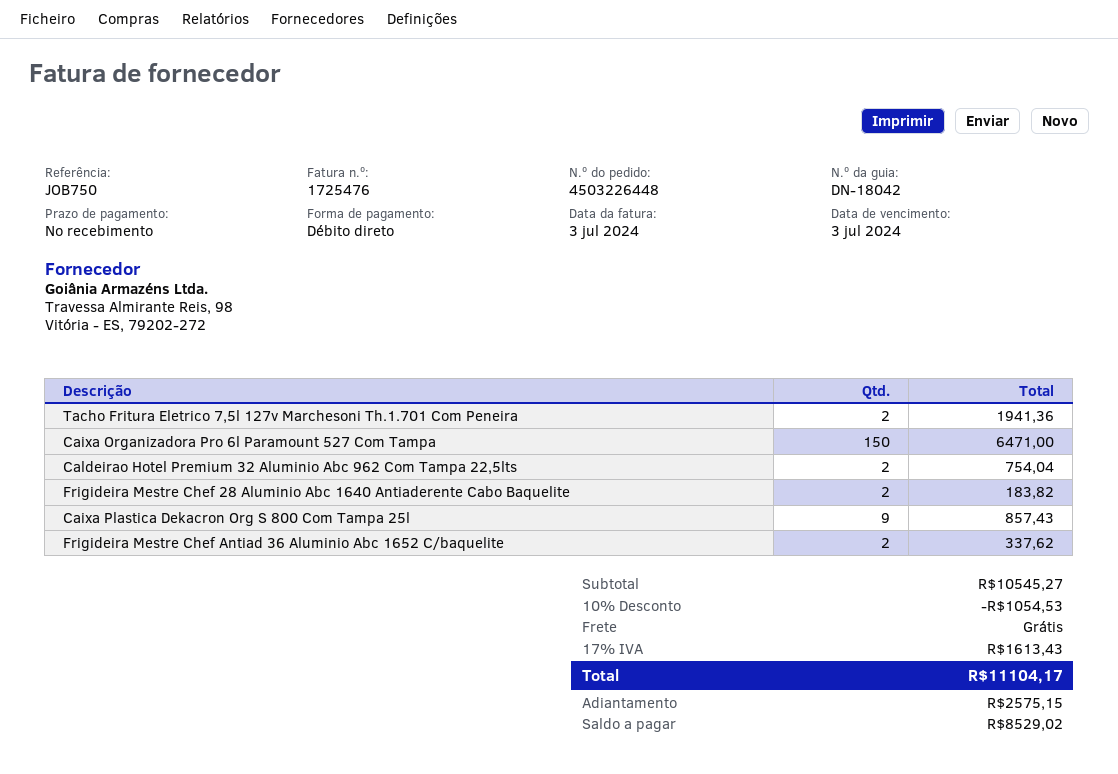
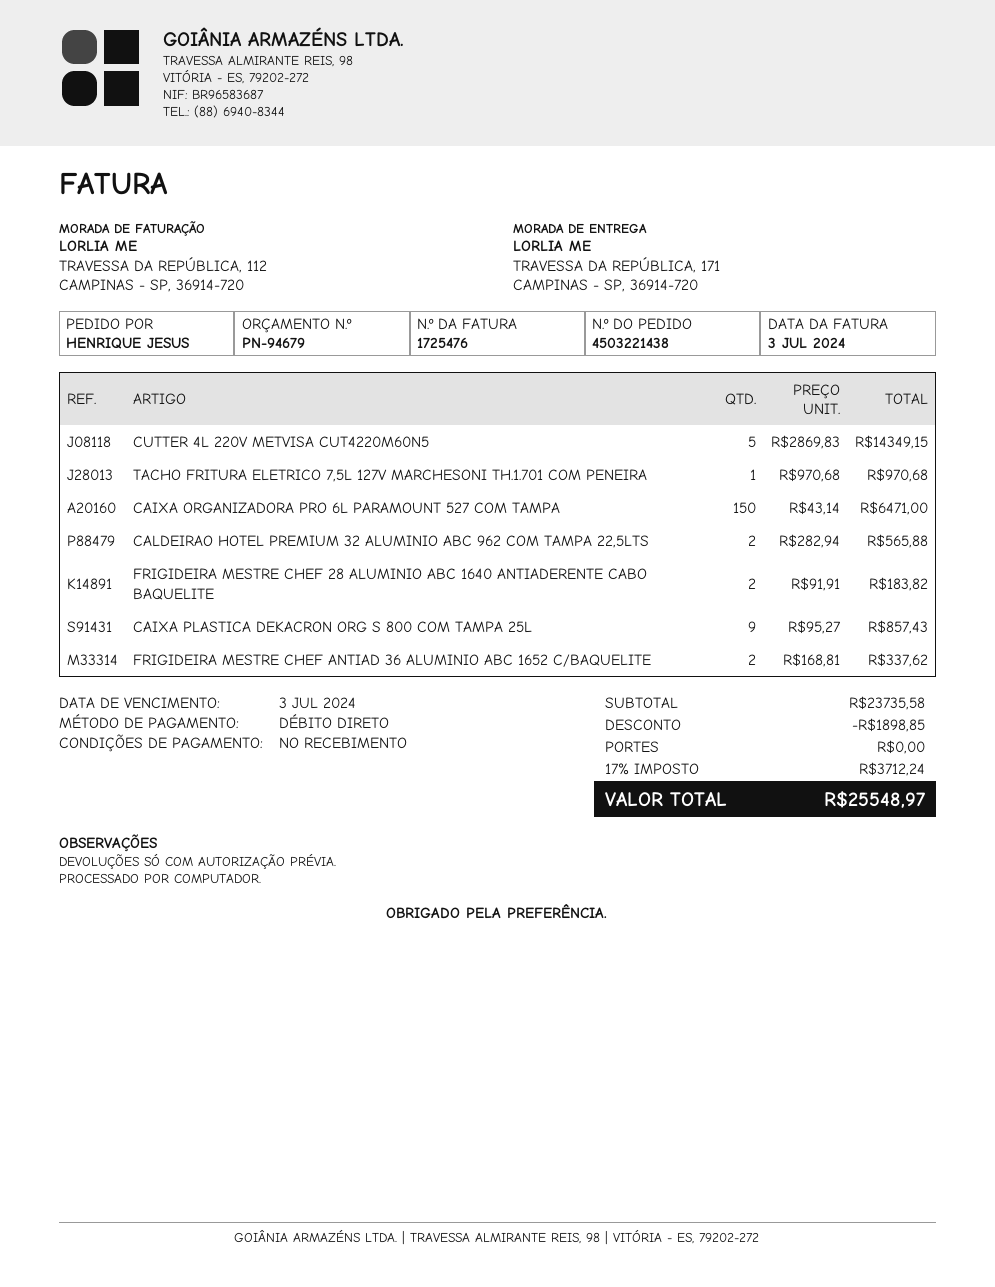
order number: 4503226448 -> 4503221438
Tacho Fritura Eletrico 7,5l 127v Marchesoni Th.1.701 Com Peneira: 2 for 1941.36 -> 1 for 970.68
Caldeirao Hotel Premium 32 Aluminio Abc 962 Com Tampa 22,5lts: 2 for 754.04 -> 2 for 565.88
CUTTER 4L 220V METVISA CUT4220M60N5: none -> 5 for 14349.15
subtotal: 10545.27 -> 23735.58
discount: 1054.53 -> 1898.85
tax: 17% = 1613.43 -> 17% = 3712.24
total: 11104.17 -> 25548.97

